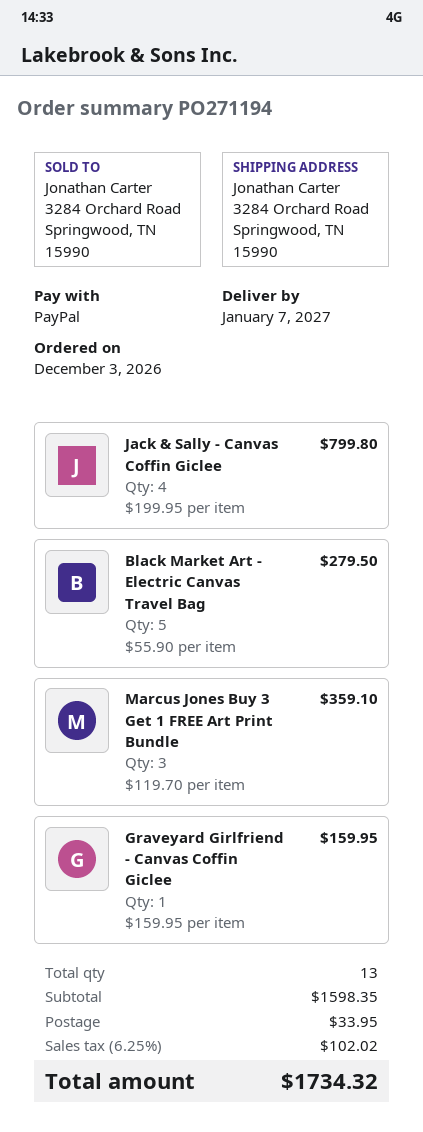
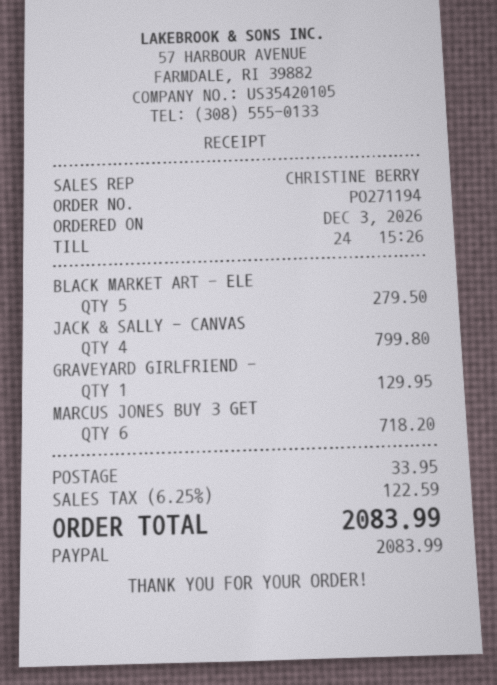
Marcus Jones Buy 3 Get 1 FREE Art Print Bundle: 3 for 359.10 -> 6 for 718.20
Graveyard Girlfriend - Canvas Coffin Giclee: 1 for 159.95 -> 1 for 129.95
tax: 6.25% = 102.02 -> 6.25% = 122.59
total: 1734.32 -> 2083.99

